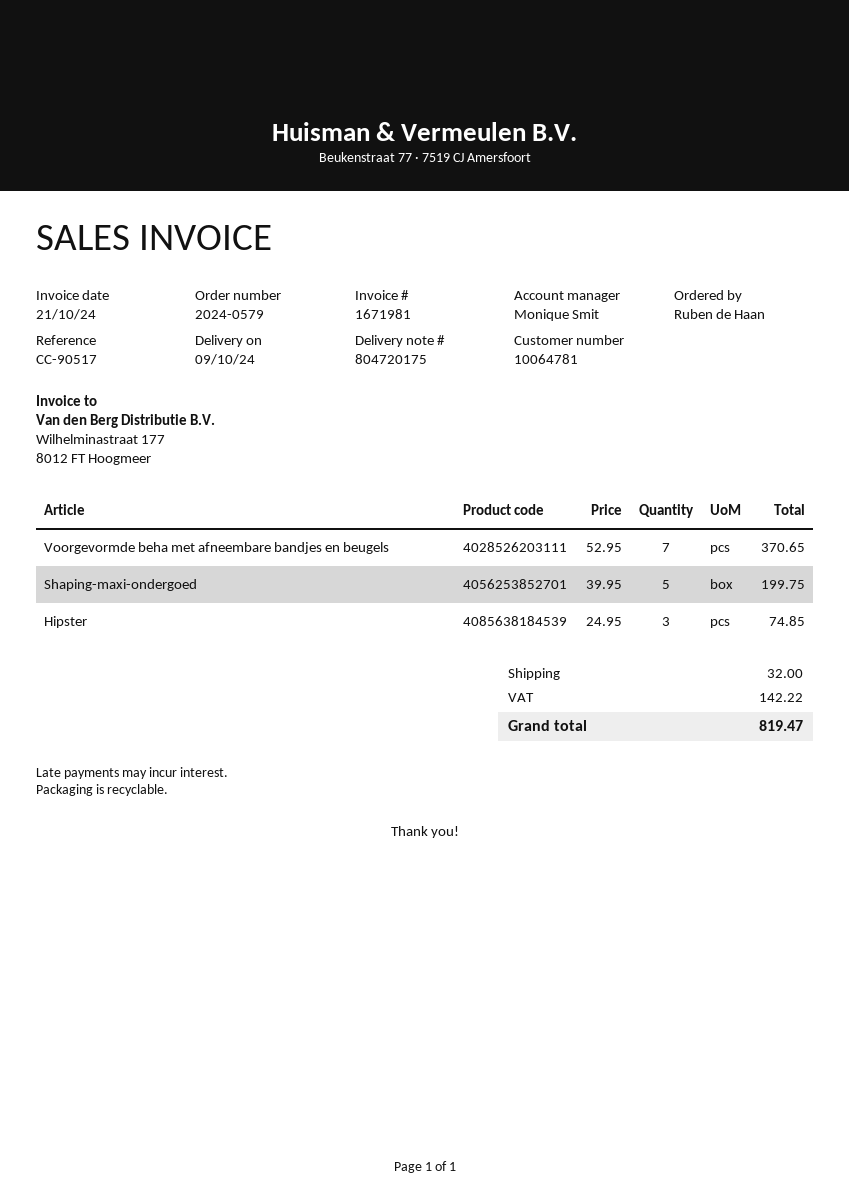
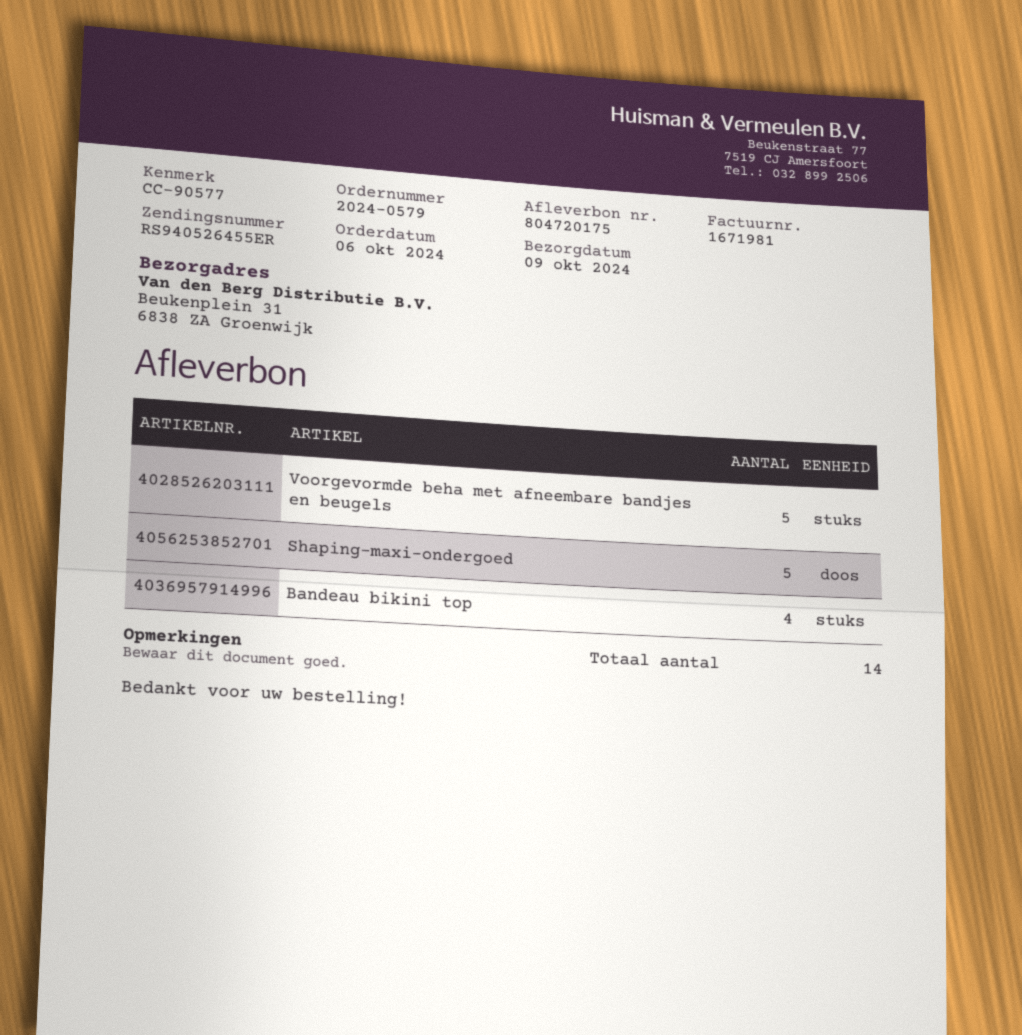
reference: CC-90517 -> CC-90577
Voorgevormde beha met afneembare bandjes en beugels: 7 -> 5
Hipster: 3 -> none
Bandeau bikini top: none -> 4

